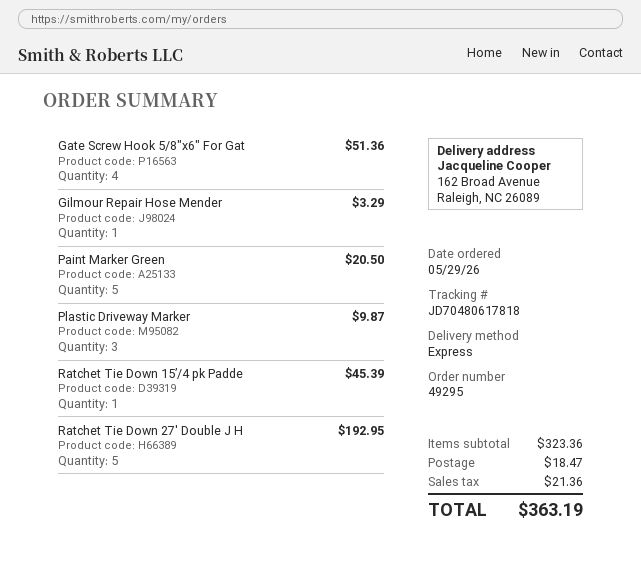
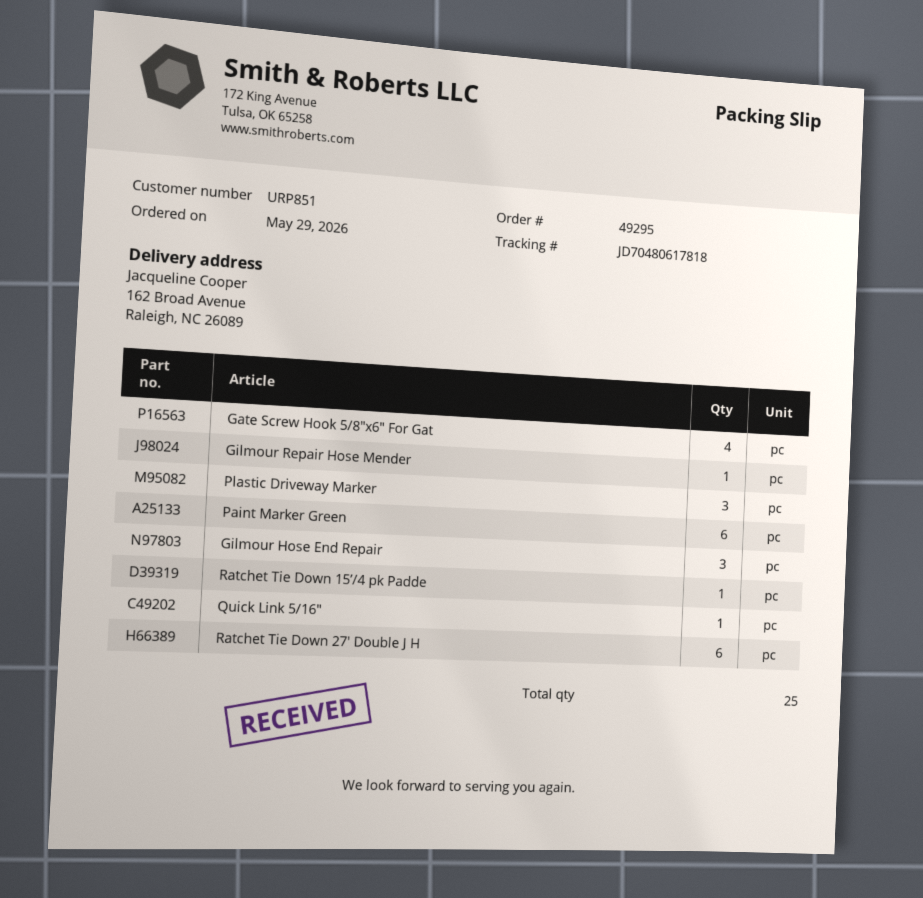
Paint Marker Green: 5 -> 6
Ratchet Tie Down 27′ Double J H: 5 -> 6
Gilmour Hose End Repair: none -> 3
Quick Link 5/16″: none -> 1

